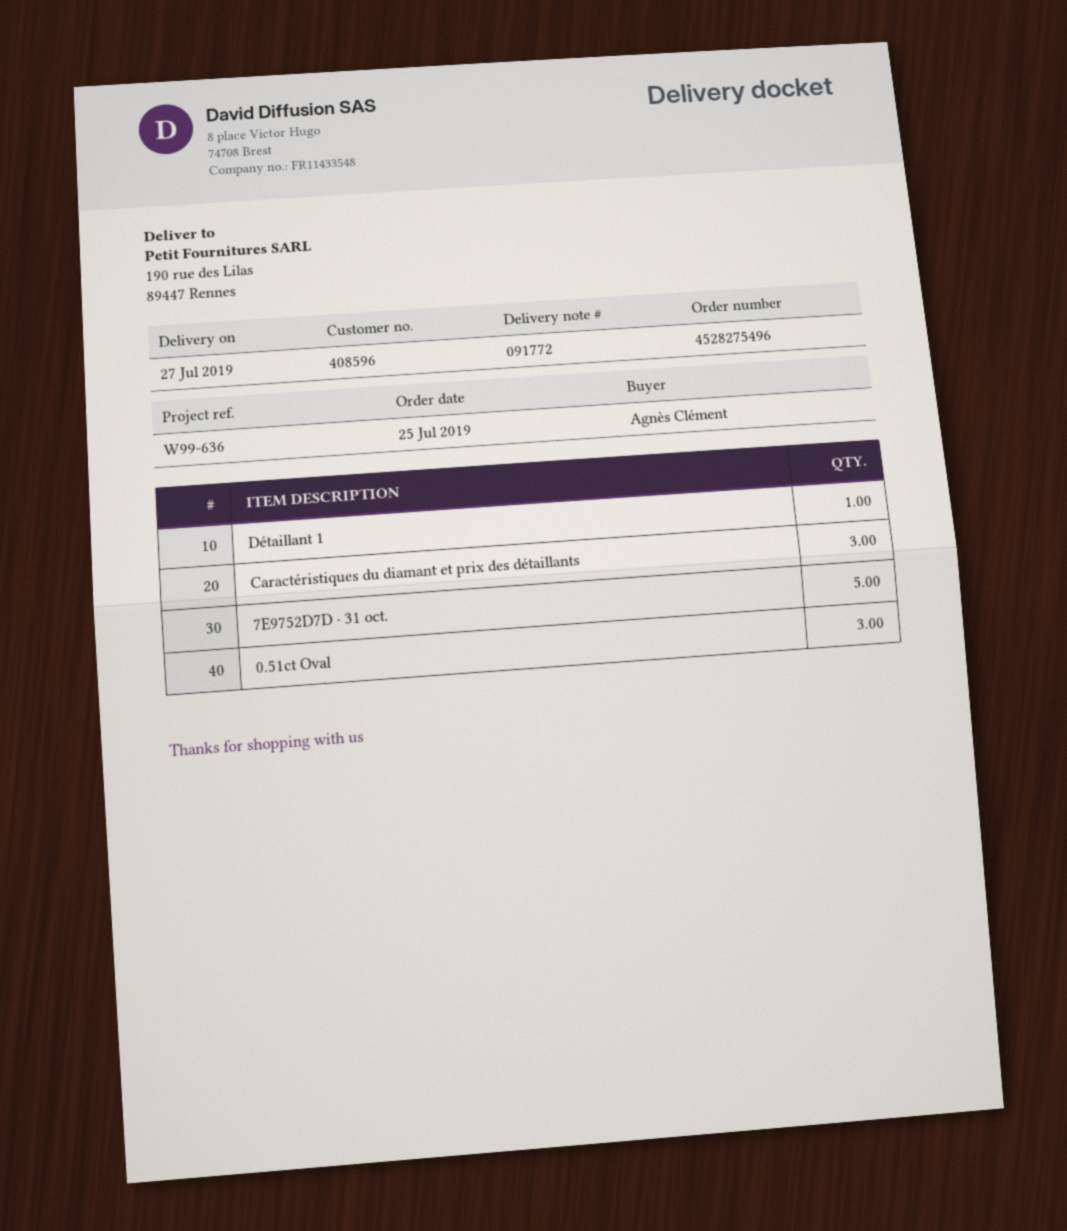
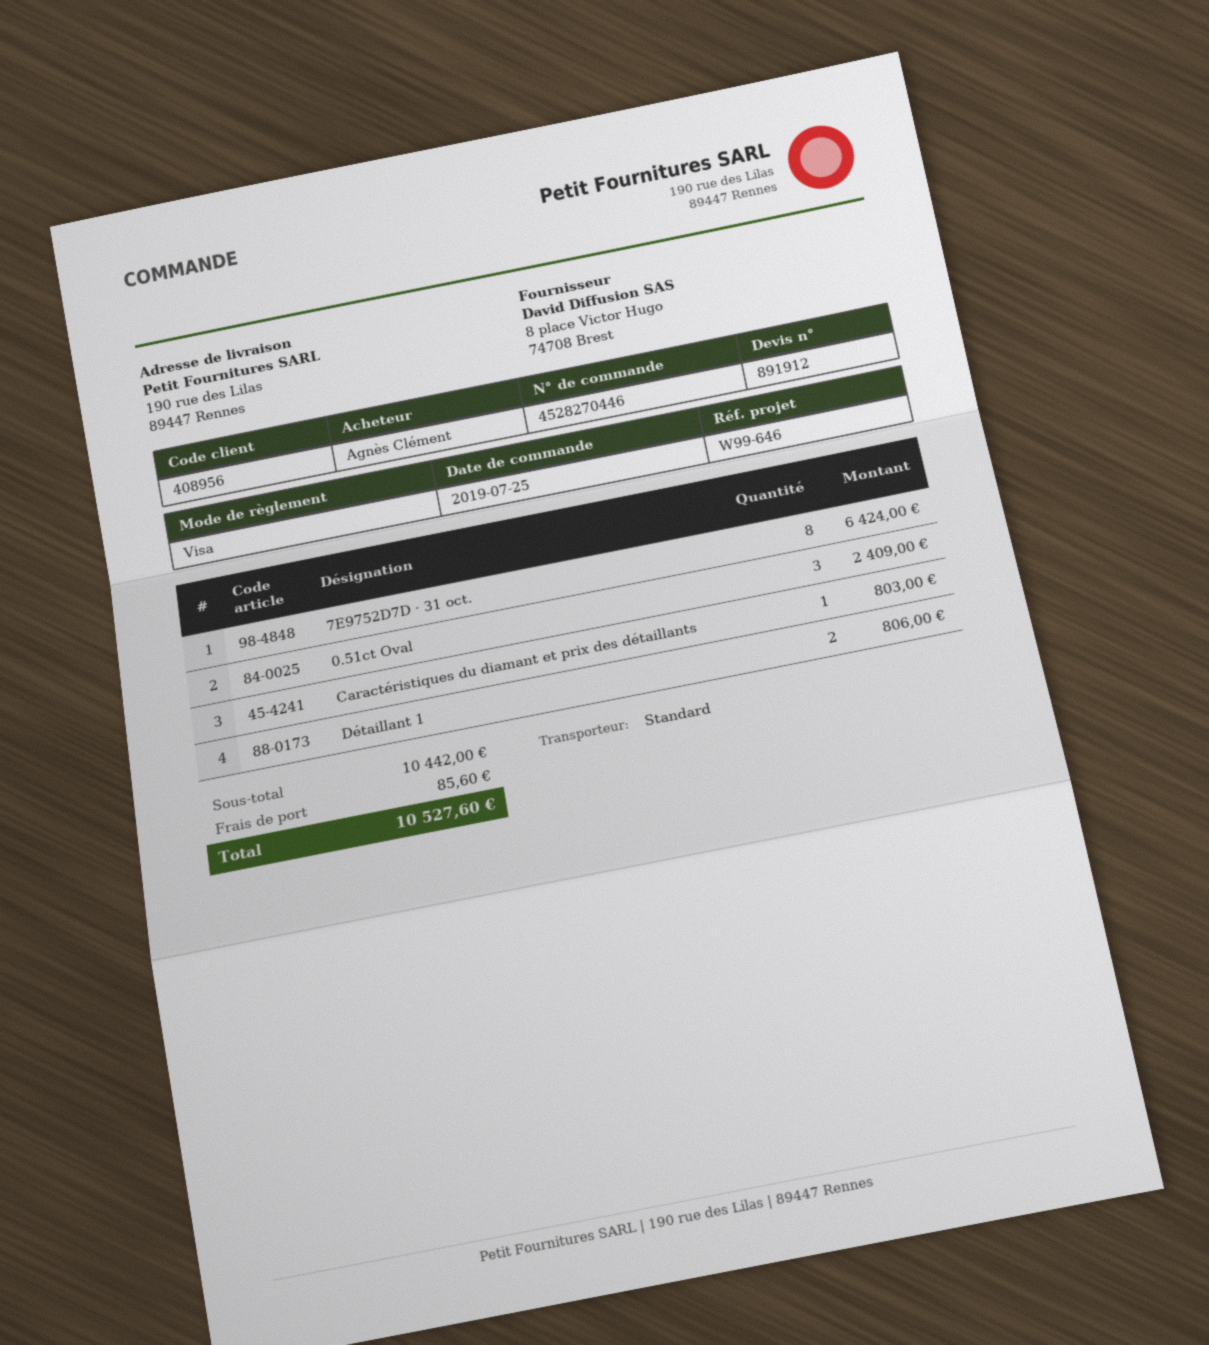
order number: 4528275496 -> 4528270446
customer number: 408596 -> 408956
reference: W99-636 -> W99-646
Détaillant 1: 1 -> 2
Caractéristiques du diamant et prix des détaillants: 3 -> 1
7E9752D7D · 31 oct.: 5 -> 8

